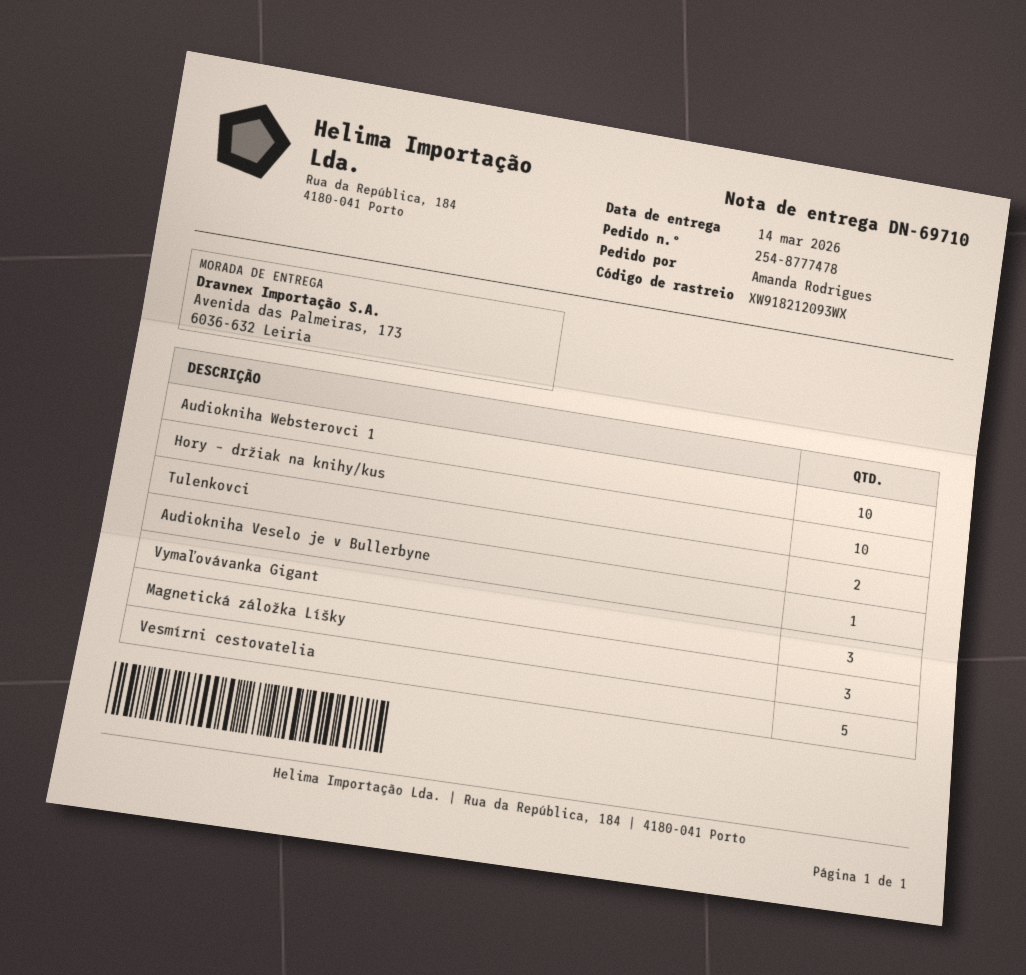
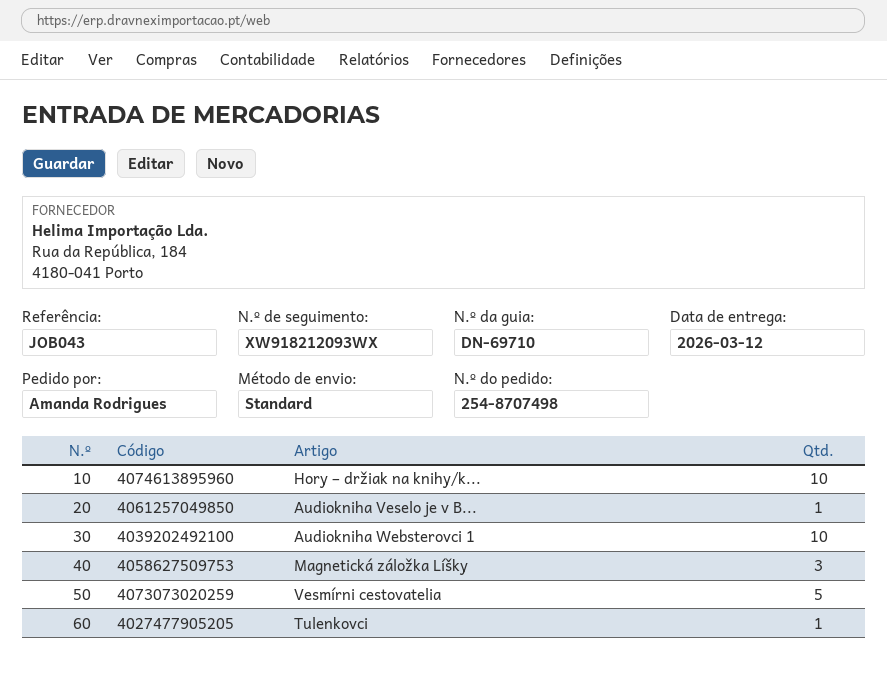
order number: 254-8777478 -> 254-8707498
delivery date: 2026-03-14 -> 2026-03-12
Tulenkovci: 2 -> 1
Vymaľovávanka Gigant: 3 -> none

